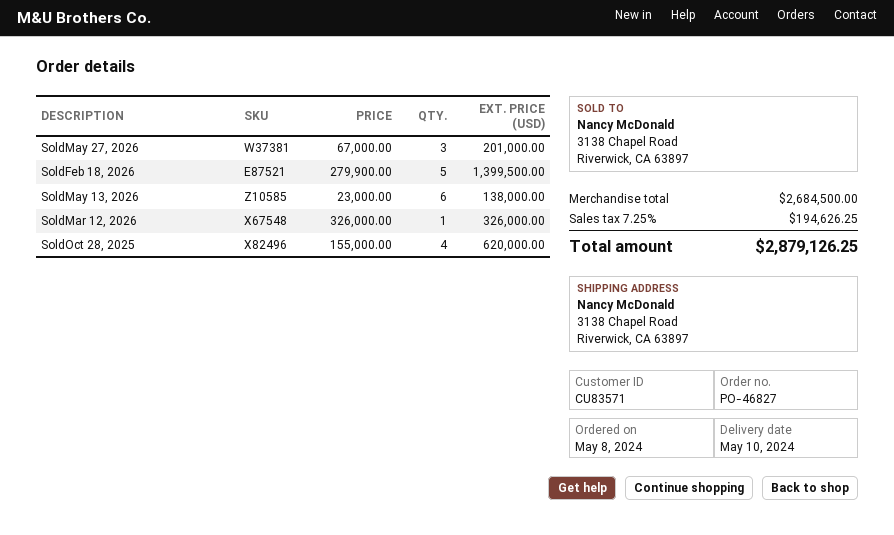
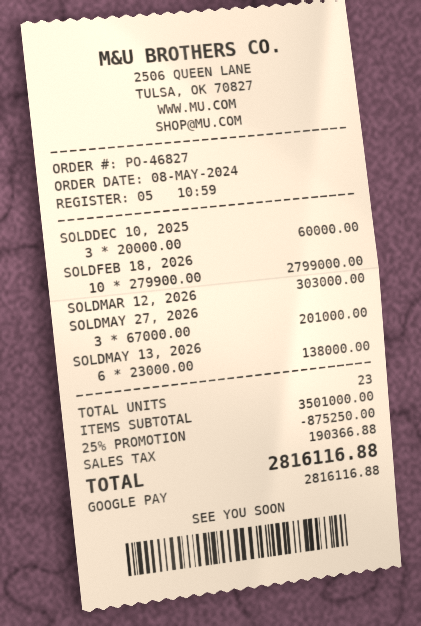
SoldFeb 18, 2026: 5 x 279900.00 = 1399500.00 -> 10 x 279900.00 = 2799000.00
SoldMar 12, 2026: 1 x 326000.00 = 326000.00 -> 1 x 303000.00 = 303000.00
SoldOct 28, 2025: 4 x 155000.00 = 620000.00 -> none
SOLDDEC 10, 2025: none -> 3 x 20000.00 = 60000.00
subtotal: 2684500.00 -> 3501000.00
discount: none -> 25% = 875250.00
tax: 194626.25 -> 190366.88
total: 2879126.25 -> 2816116.88

